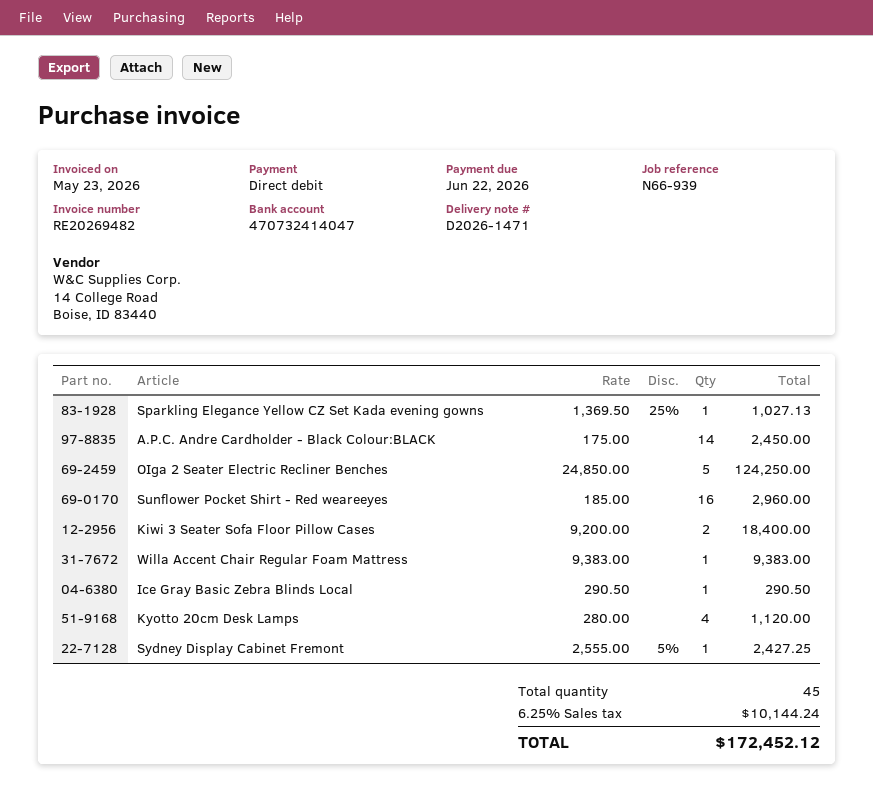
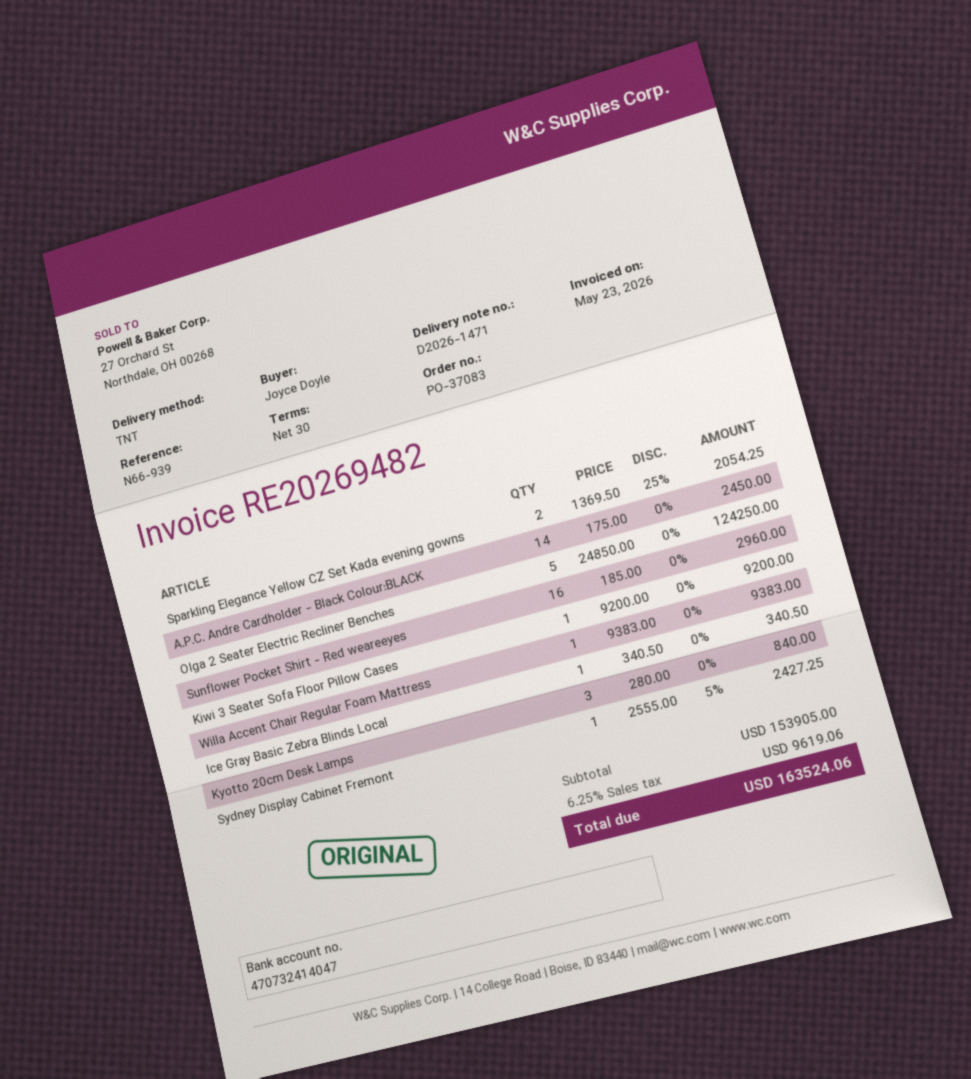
Sparkling Elegance Yellow CZ Set Kada evening gowns: 1 x 1369.50 - 25% = 1027.13 -> 2 x 1369.50 - 25% = 2054.25
Kiwi 3 Seater Sofa Floor Pillow Cases: 2 x 9200.00 = 18400.00 -> 1 x 9200.00 = 9200.00
Ice Gray Basic Zebra Blinds Local: 1 x 290.50 = 290.50 -> 1 x 340.50 = 340.50
Kyotto 20cm Desk Lamps: 4 x 280.00 = 1120.00 -> 3 x 280.00 = 840.00
tax: 6.25% = 10144.24 -> 6.25% = 9619.06
total: 172452.12 -> 163524.06

